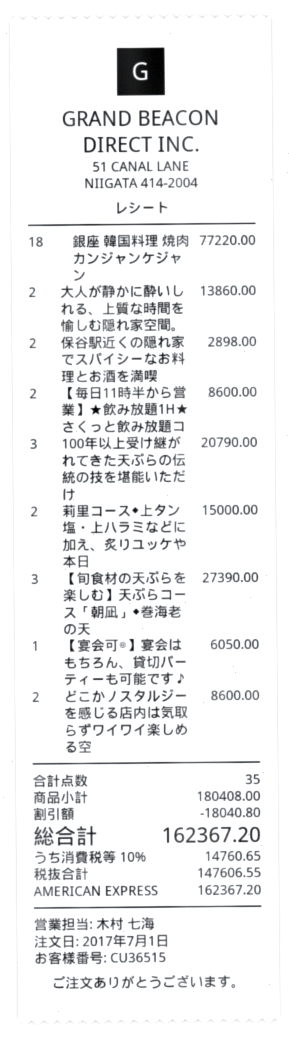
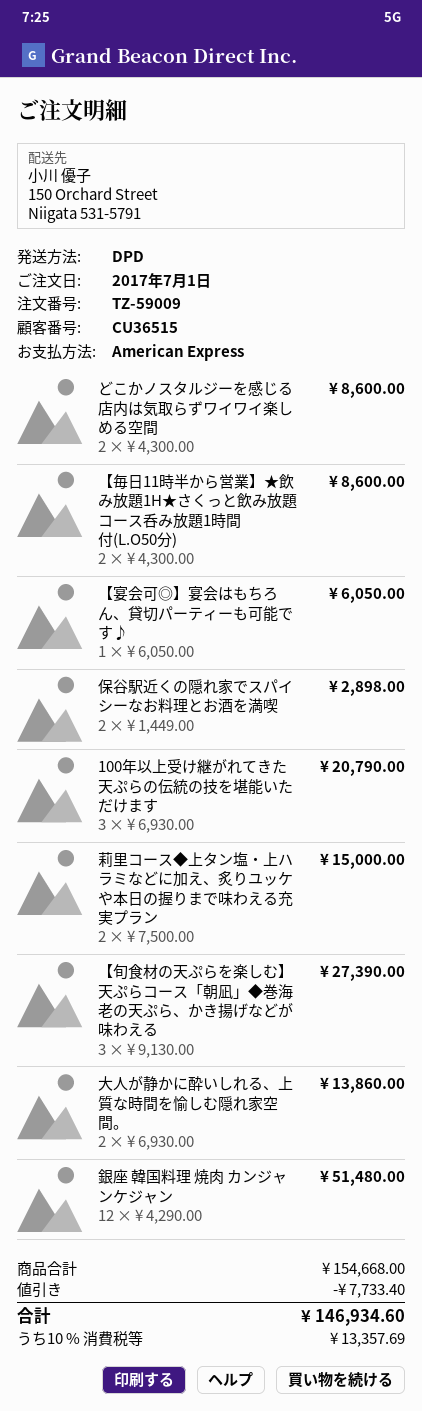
銀座 韓国料理 焼肉 カンジャンケジャン: 18 for 77220.00 -> 12 for 51480.00
subtotal: 180408.00 -> 154668.00
discount: 18040.80 -> 7733.40
tax: 10% = 14760.65 -> 10% = 13357.69
total: 162367.20 -> 146934.60

